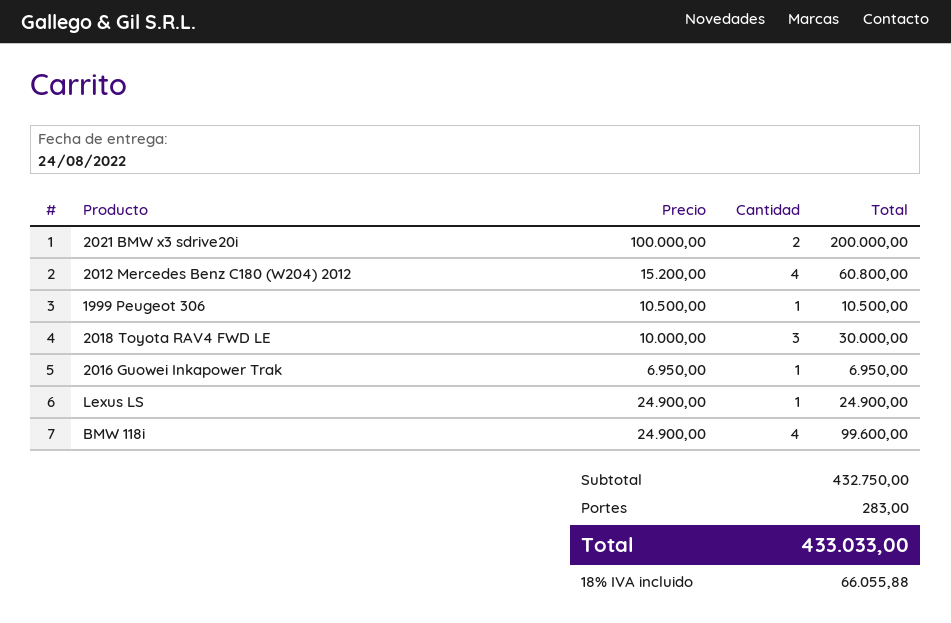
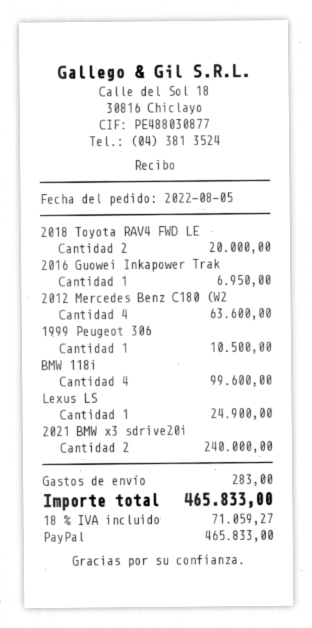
2021 BMW x3 sdrive20i: 2 for 200000.00 -> 2 for 240000.00
2012 Mercedes Benz C180 (W204) 2012: 4 for 60800.00 -> 4 for 63600.00
2018 Toyota RAV4 FWD LE: 3 for 30000.00 -> 2 for 20000.00
tax: 18% = 66055.88 -> 18% = 71059.27
total: 433033.00 -> 465833.00

